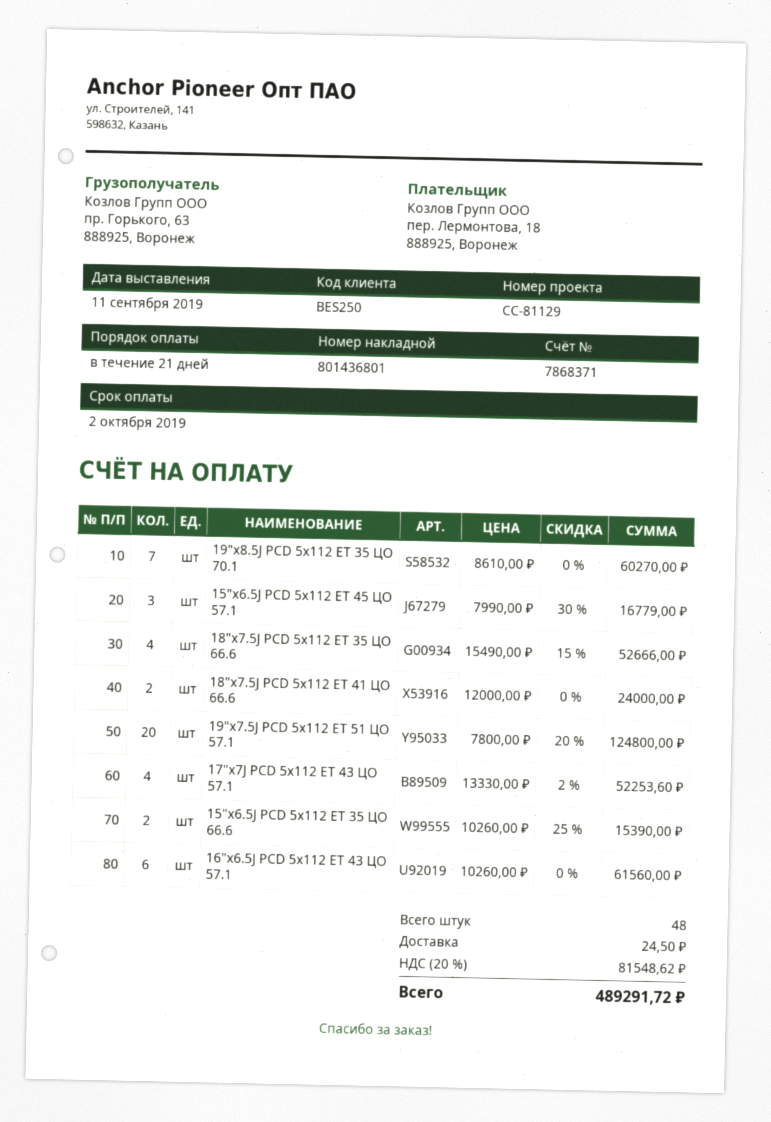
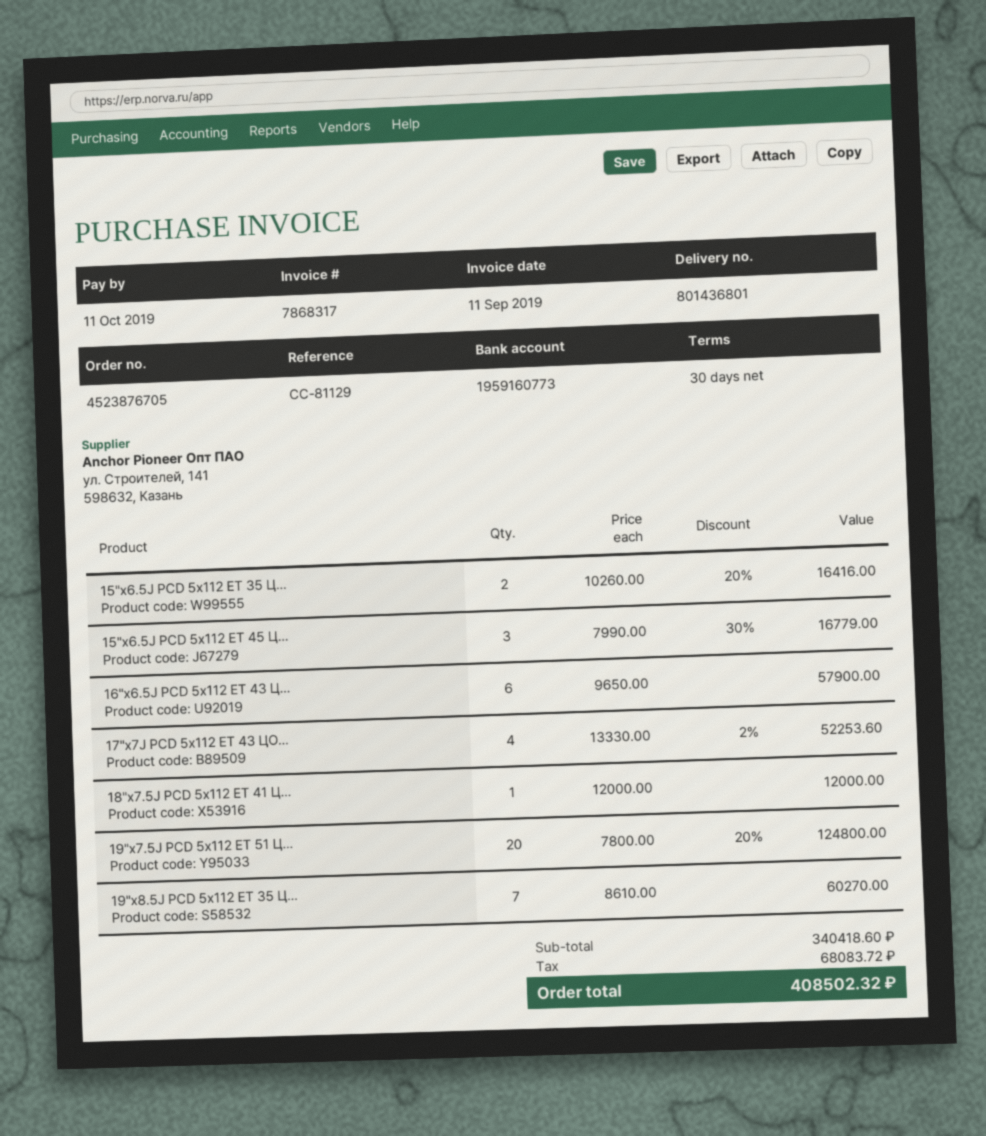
invoice number: 7868371 -> 7868317
payment terms: 21 days -> 30 days
due date: 2019-10-02 -> 2019-10-11
18"x7.5J PCD 5x112 ЕТ 35 ЦО 66.6: 4 x 15490.00 - 15% = 52666.00 -> none
18"x7.5J PCD 5x112 ЕТ 41 ЦО 66.6: 2 x 12000.00 = 24000.00 -> 1 x 12000.00 = 12000.00
15"x6.5J PCD 5x112 ЕТ 35 ЦО 66.6: 2 x 10260.00 - 25% = 15390.00 -> 2 x 10260.00 - 20% = 16416.00
16"x6.5J PCD 5x112 ЕТ 43 ЦО 57.1: 6 x 10260.00 = 61560.00 -> 6 x 9650.00 = 57900.00
shipping: 24.50 -> none
tax: 81548.62 -> 68083.72
total: 489291.72 -> 408502.32

